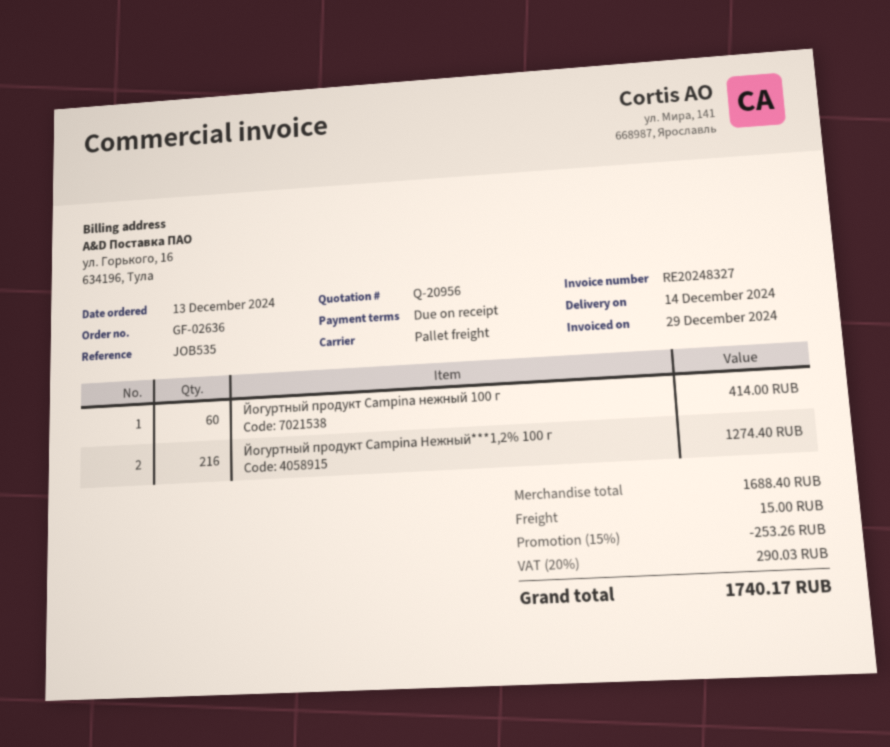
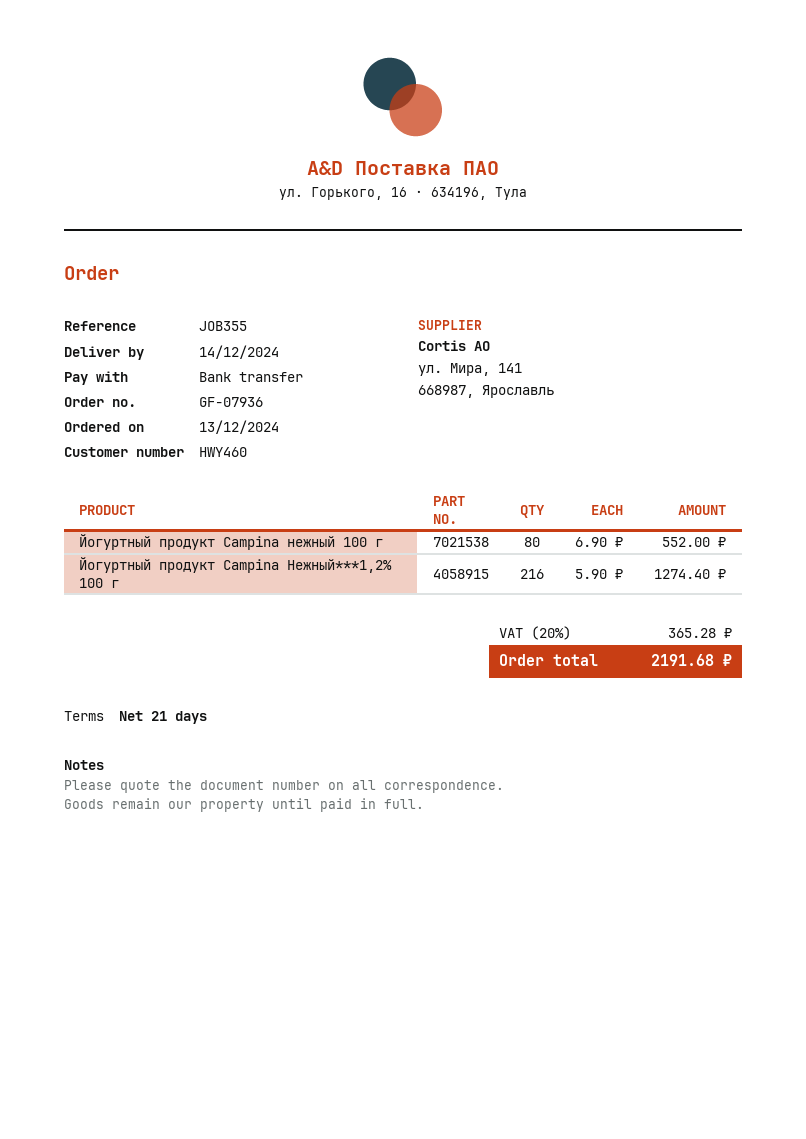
order number: GF-02636 -> GF-07936
payment terms: on receipt -> 21 days
reference: JOB535 -> JOB355
Йогуртный продукт Campina нежный 100 г: 60 for 414.00 -> 80 for 552.00
discount: 15% = 253.26 -> none
shipping: 15.00 -> none
tax: 20% = 290.03 -> 20% = 365.28
total: 1740.17 -> 2191.68

